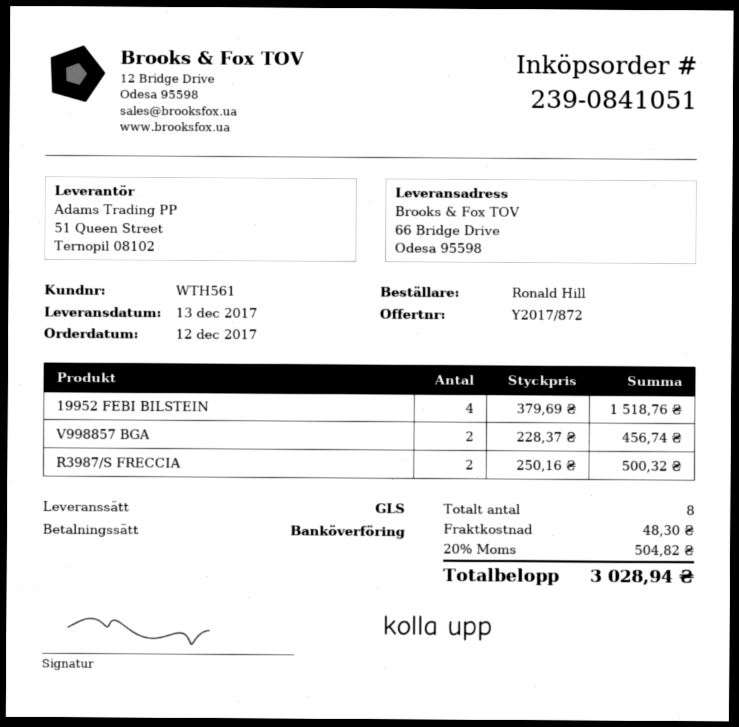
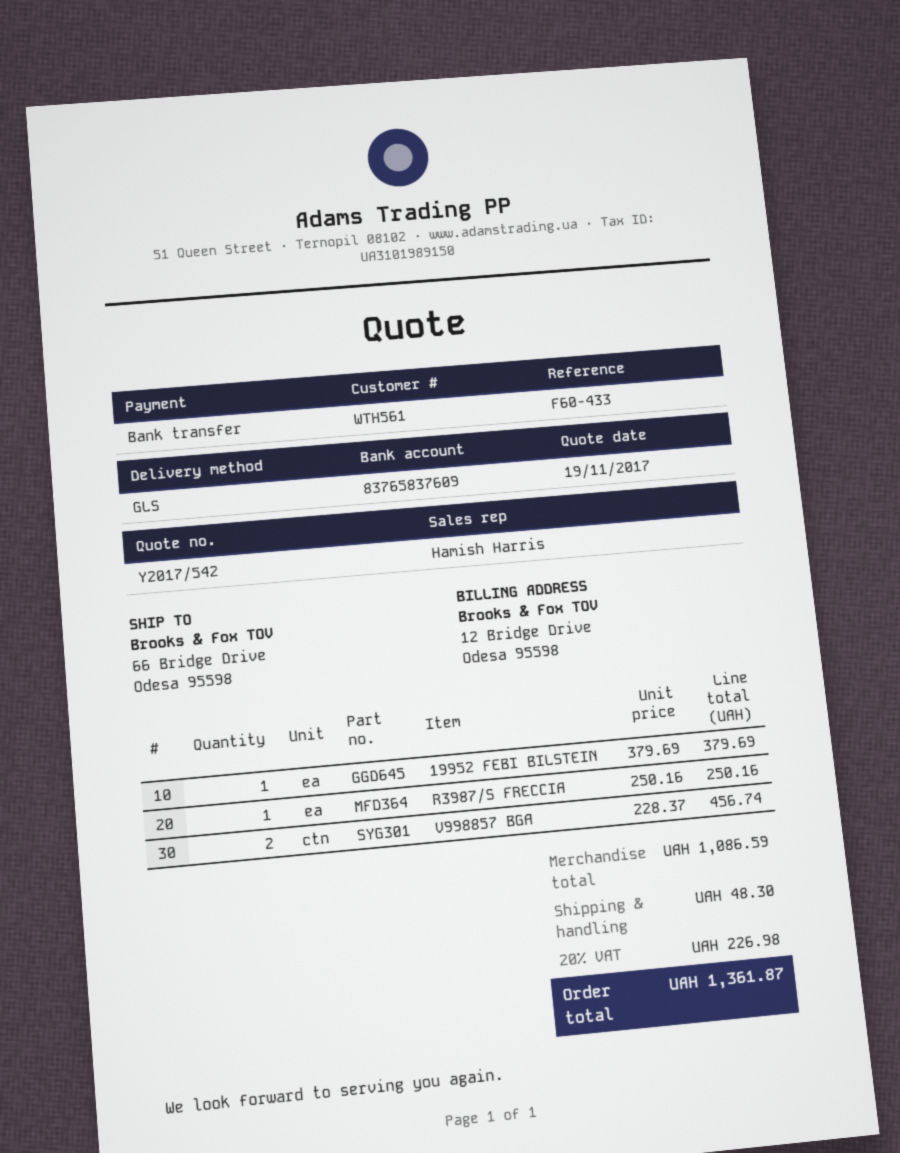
quote number: Y2017/872 -> Y2017/542
19952 FEBI BILSTEIN: 4 x 379.69 = 1518.76 -> 1 x 379.69 = 379.69
R3987/S FRECCIA: 2 x 250.16 = 500.32 -> 1 x 250.16 = 250.16
tax: 20% = 504.82 -> 20% = 226.98
total: 3028.94 -> 1361.87

